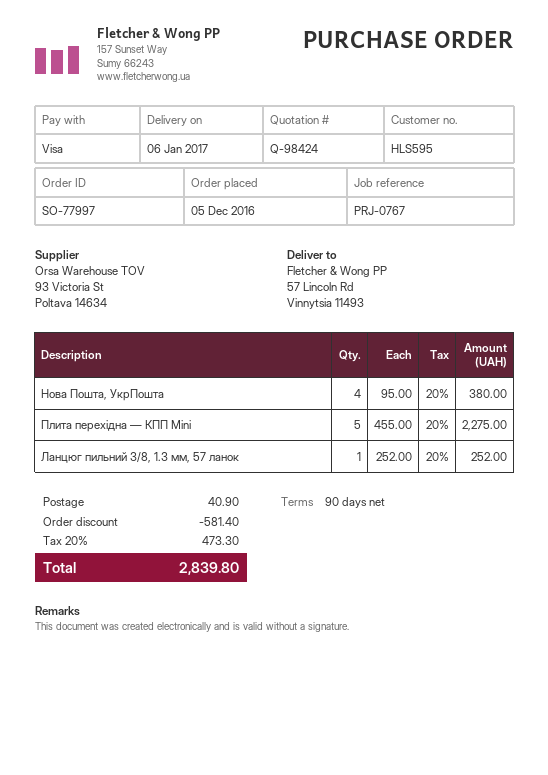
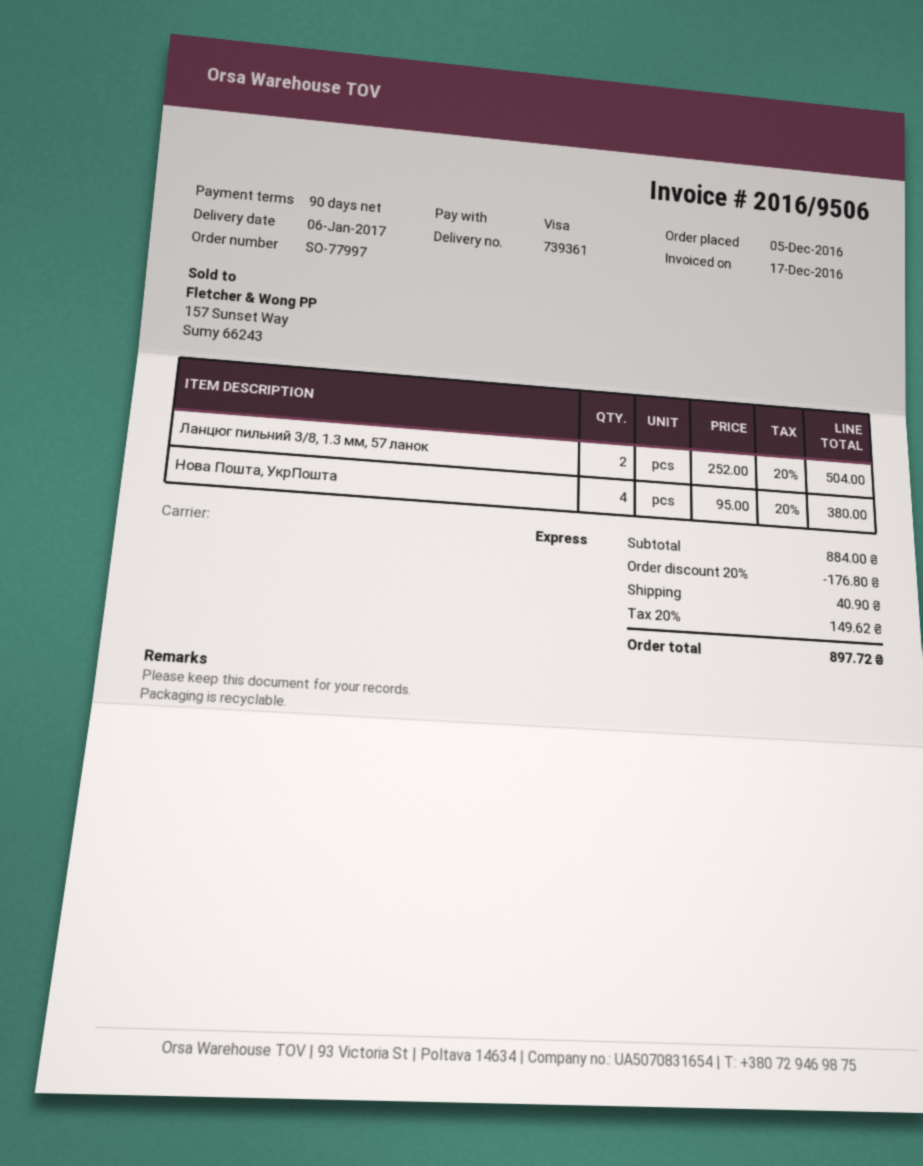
Плита перехідна — КПП Mini: 5 x 455.00 = 2275.00 -> none
Ланцюг пильний 3/8, 1.3 мм, 57 ланок: 1 x 252.00 = 252.00 -> 2 x 252.00 = 504.00
discount: 581.40 -> 176.80
tax: 20% = 473.30 -> 20% = 149.62
total: 2839.80 -> 897.72

